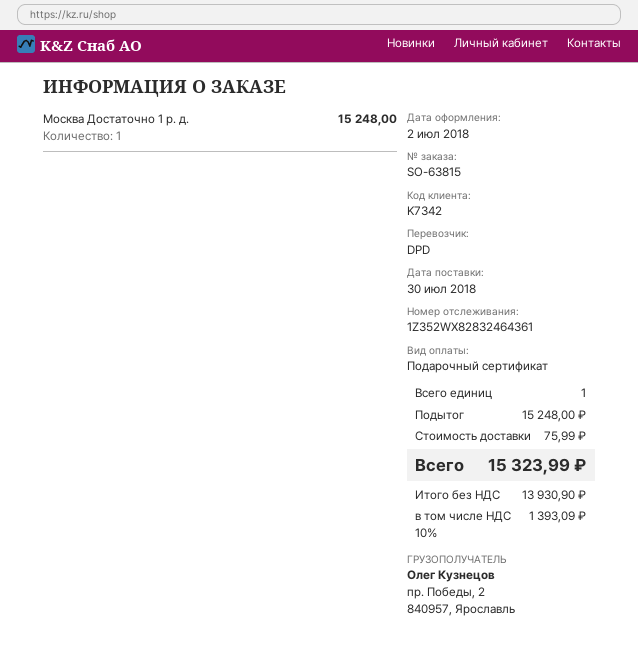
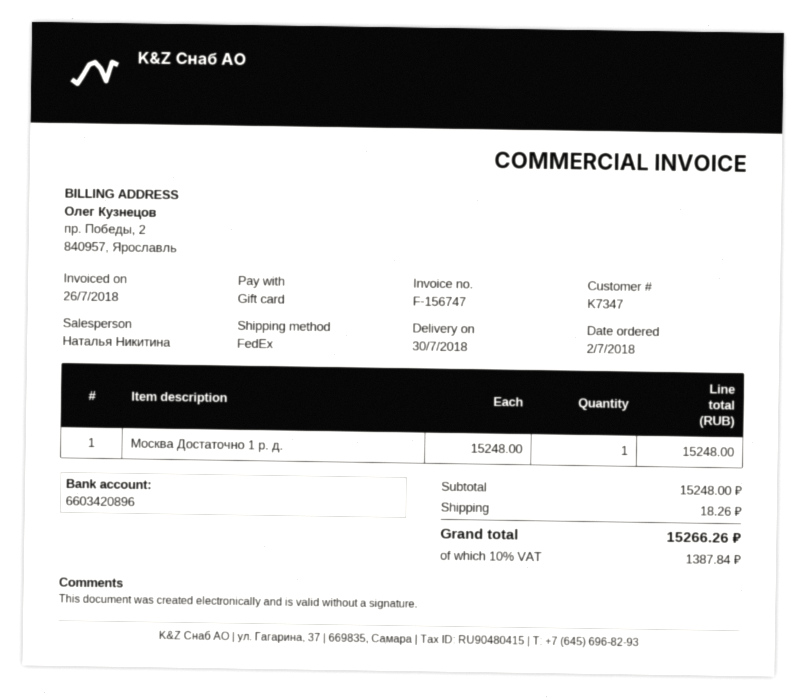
customer number: K7342 -> K7347
shipping method: DPD -> FedEx
shipping: 75.99 -> 18.26
tax: 10% = 1393.09 -> 10% = 1387.84
total: 15323.99 -> 15266.26

